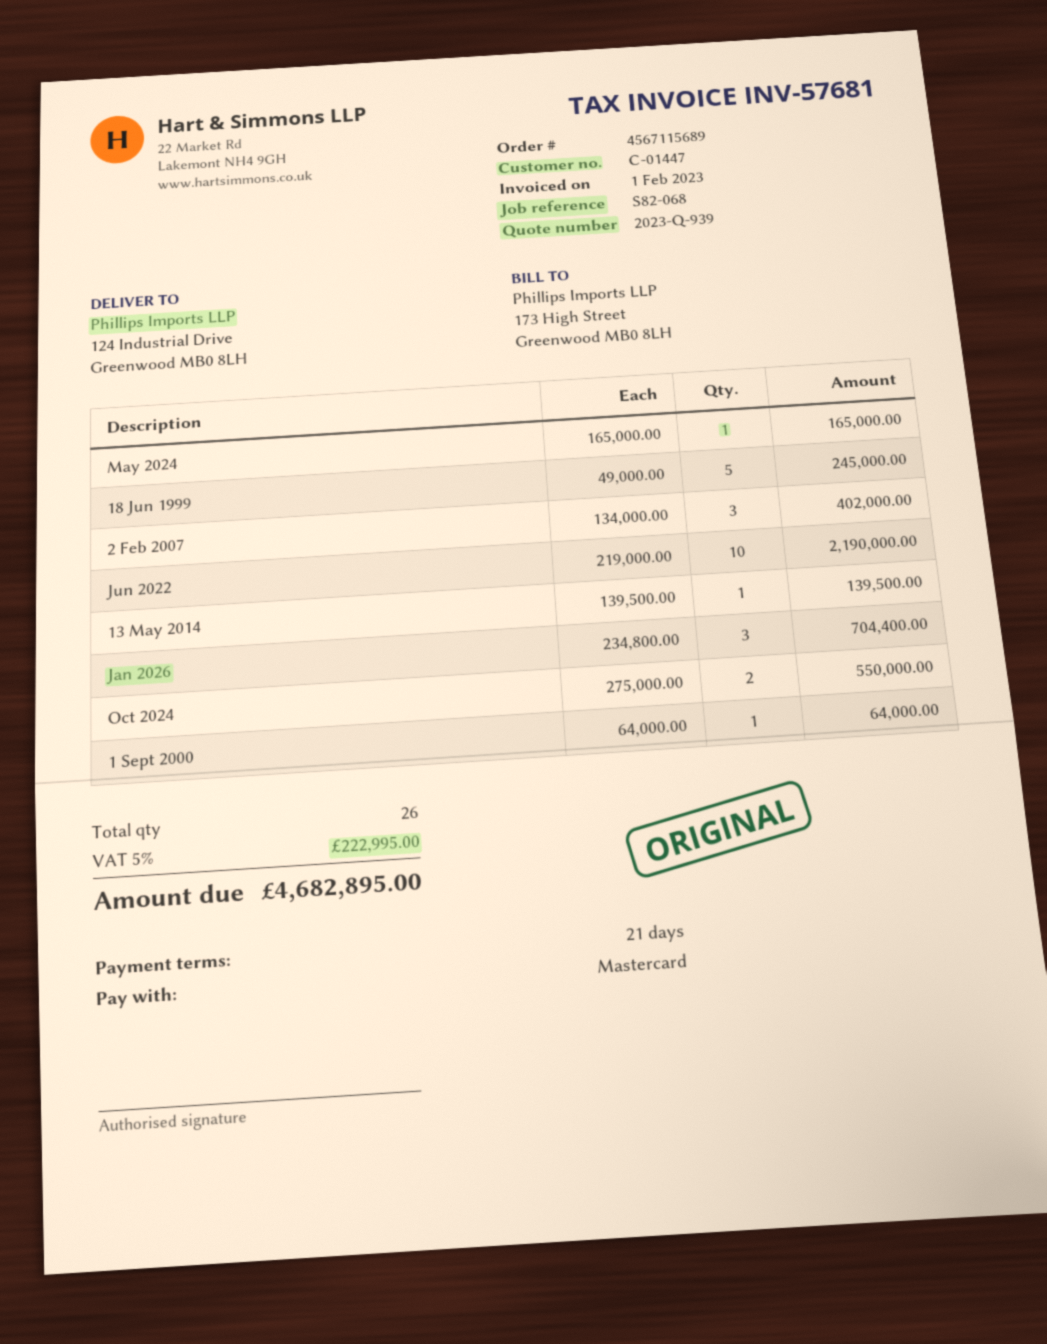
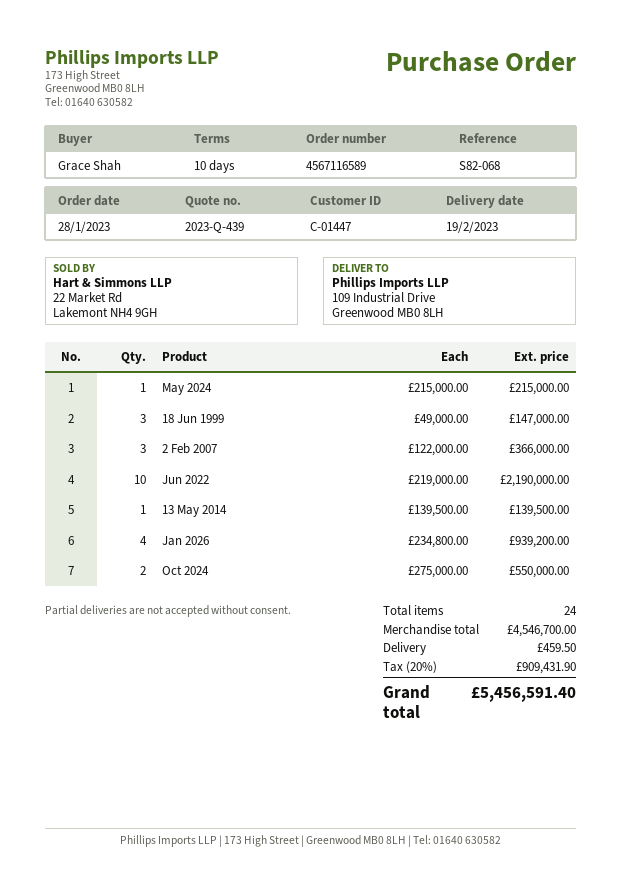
quote number: 2023-Q-939 -> 2023-Q-439
order number: 4567115689 -> 4567116589
payment terms: 21 days -> 10 days
ship to: 124 Industrial Drive, Greenwood MB0 8LH -> 109 Industrial Drive, Greenwood MB0 8LH
May 2024: 1 x 165000.00 = 165000.00 -> 1 x 215000.00 = 215000.00
18 Jun 1999: 5 x 49000.00 = 245000.00 -> 3 x 49000.00 = 147000.00
2 Feb 2007: 3 x 134000.00 = 402000.00 -> 3 x 122000.00 = 366000.00
Jan 2026: 3 x 234800.00 = 704400.00 -> 4 x 234800.00 = 939200.00
1 Sept 2000: 1 x 64000.00 = 64000.00 -> none
total quantity: 26 -> 24
shipping: none -> 459.50
tax: 5% = 222995.00 -> 20% = 909431.90
total: 4682895.00 -> 5456591.40

